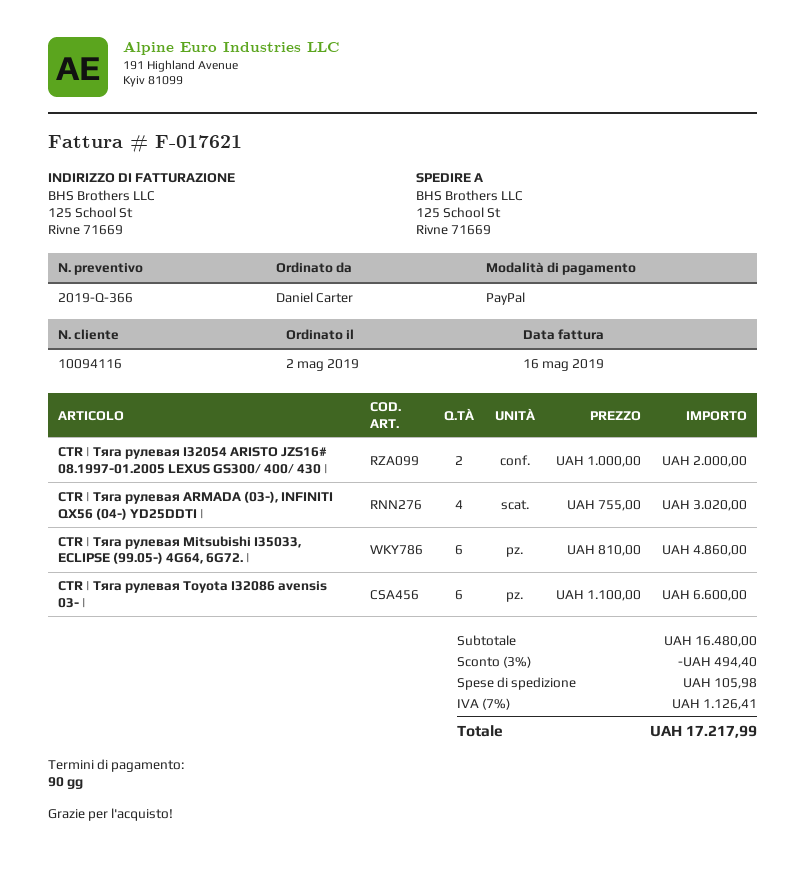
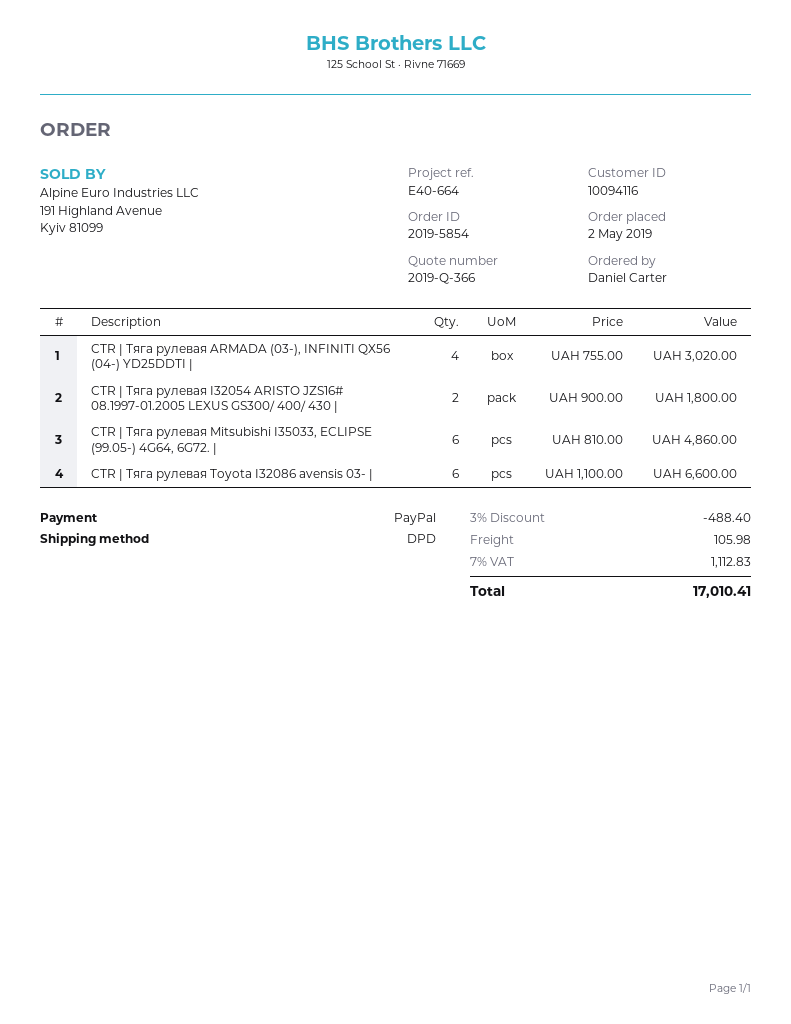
CTR | Тяга рулевая I32054 ARISTO JZS16# 08.1997-01.2005 LEXUS GS300/ 400/ 430 |: 2 x 1000.00 = 2000.00 -> 2 x 900.00 = 1800.00
discount: 3% = 494.40 -> 3% = 488.40
tax: 7% = 1126.41 -> 7% = 1112.83
total: 17217.99 -> 17010.41

